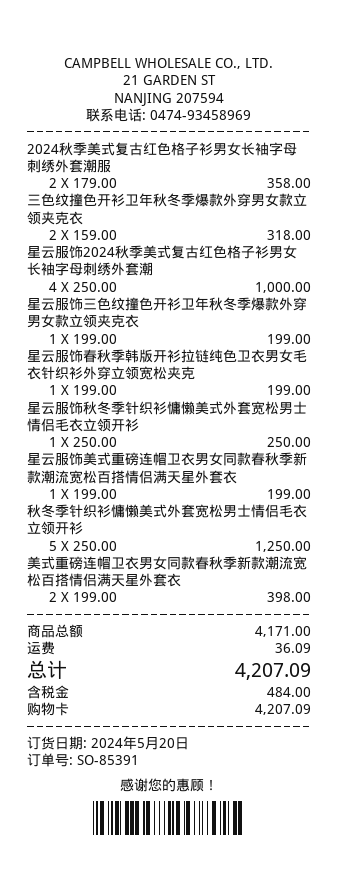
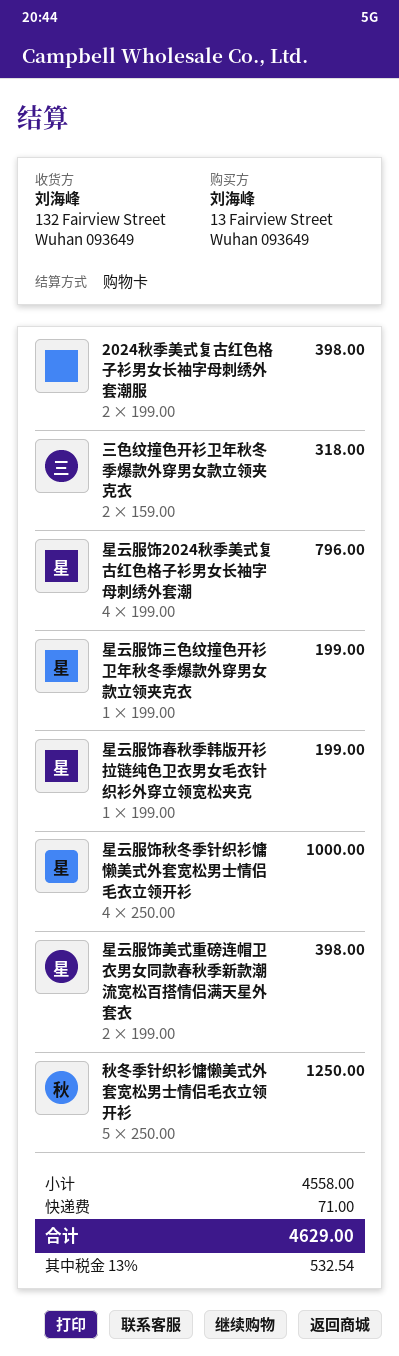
2024秋季美式复古红色格子衫男女长袖字母刺绣外套潮服: 2 x 179.00 = 358.00 -> 2 x 199.00 = 398.00
星云服饰2024秋季美式复古红色格子衫男女长袖字母刺绣外套潮: 4 x 250.00 = 1000.00 -> 4 x 199.00 = 796.00
星云服饰秋冬季针织衫慵懒美式外套宽松男士情侣毛衣立领开衫: 1 x 250.00 = 250.00 -> 4 x 250.00 = 1000.00
星云服饰美式重磅连帽卫衣男女同款春秋季新款潮流宽松百搭情侣满天星外套衣: 1 x 199.00 = 199.00 -> 2 x 199.00 = 398.00
美式重磅连帽卫衣男女同款春秋季新款潮流宽松百搭情侣满天星外套衣: 2 x 199.00 = 398.00 -> none
subtotal: 4171.00 -> 4558.00
shipping: 36.09 -> 71.00
tax: 484.00 -> 532.54
total: 4207.09 -> 4629.00

